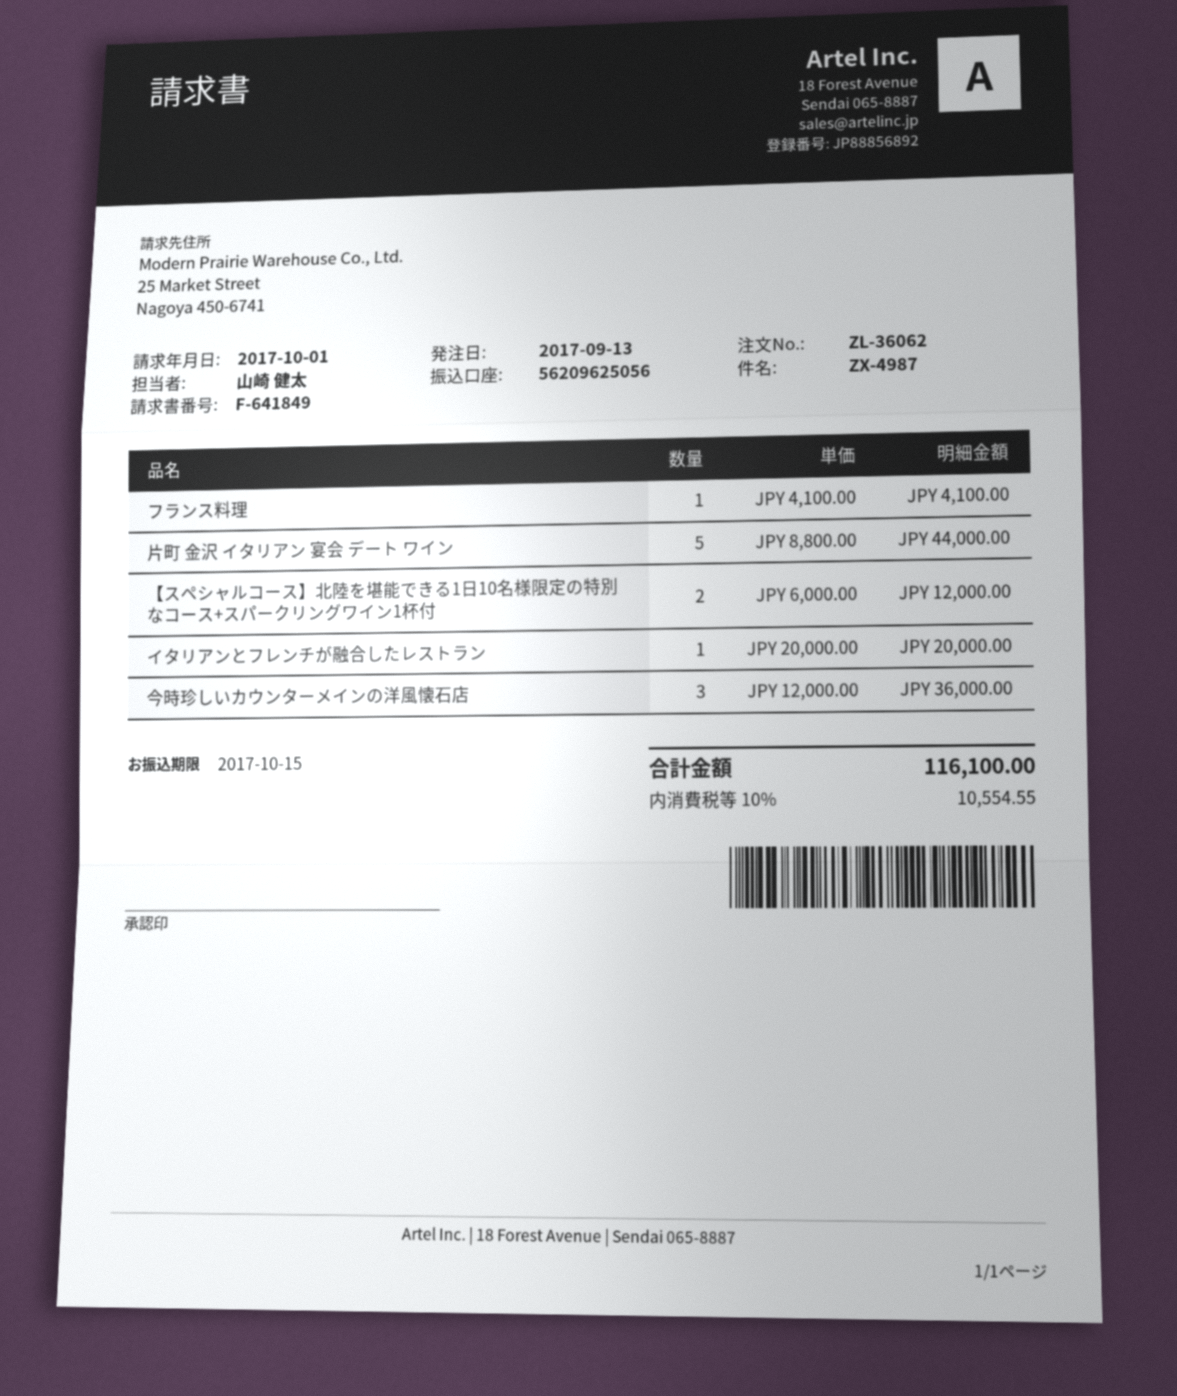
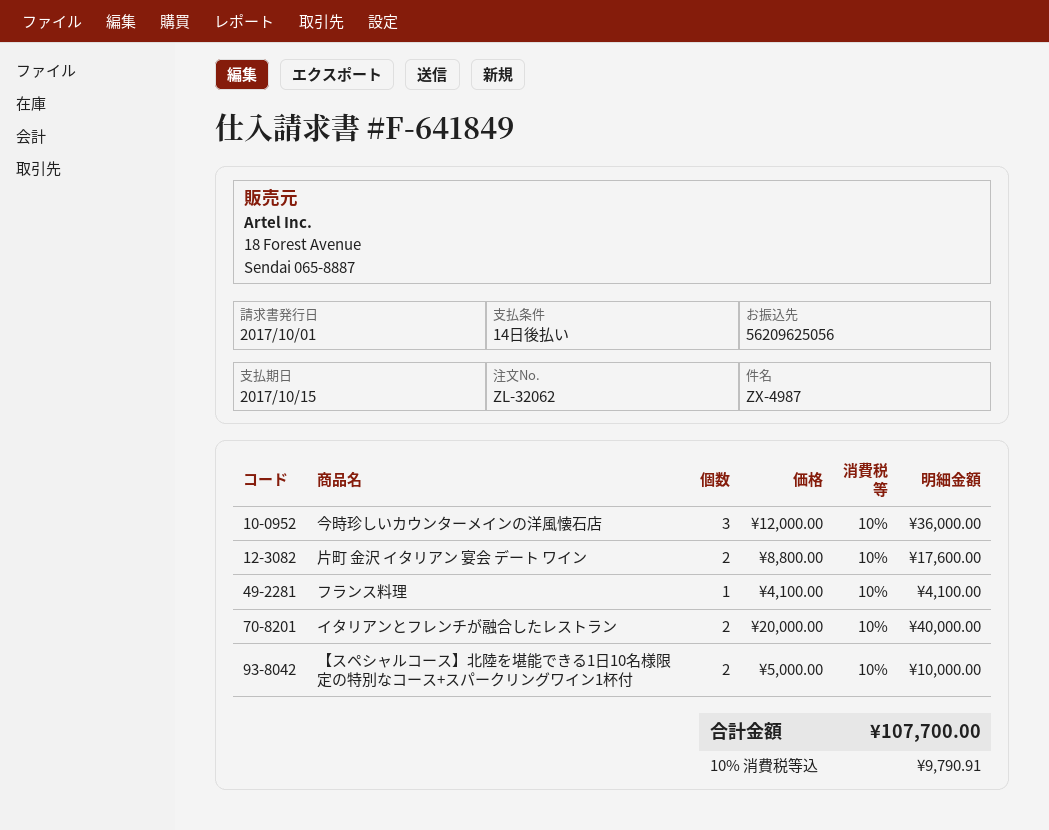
order number: ZL-36062 -> ZL-32062
片町 金沢 イタリアン 宴会 デート ワイン: 5 x 8800.00 = 44000.00 -> 2 x 8800.00 = 17600.00
【スペシャルコース】北陸を堪能できる1日10名様限定の特別なコース+スパークリングワイン1杯付: 2 x 6000.00 = 12000.00 -> 2 x 5000.00 = 10000.00
イタリアンとフレンチが融合したレストラン: 1 x 20000.00 = 20000.00 -> 2 x 20000.00 = 40000.00
tax: 10% = 10554.55 -> 10% = 9790.91
total: 116100.00 -> 107700.00

